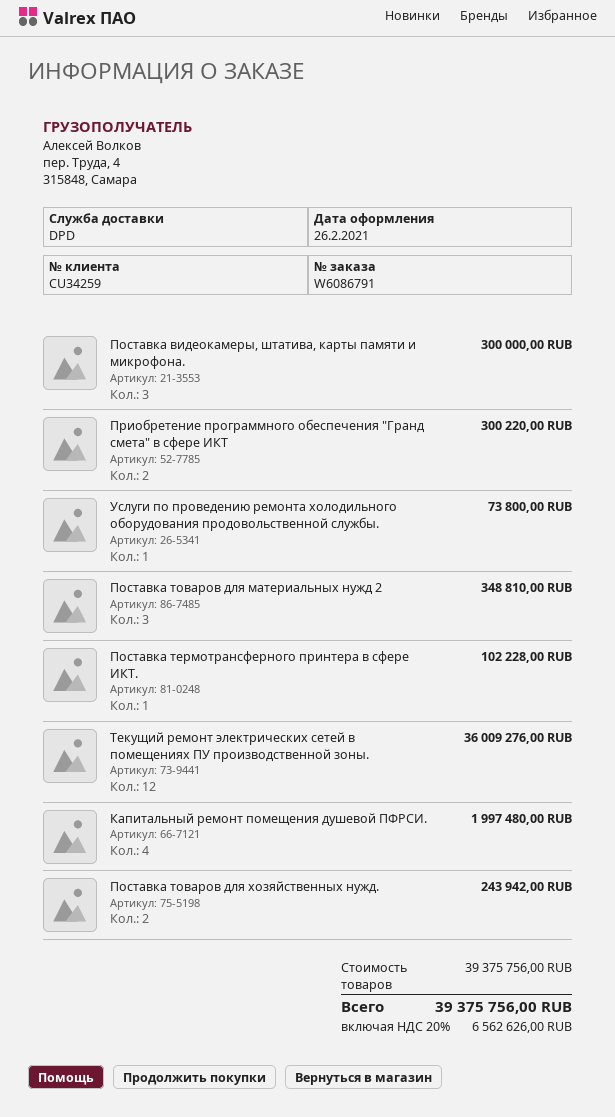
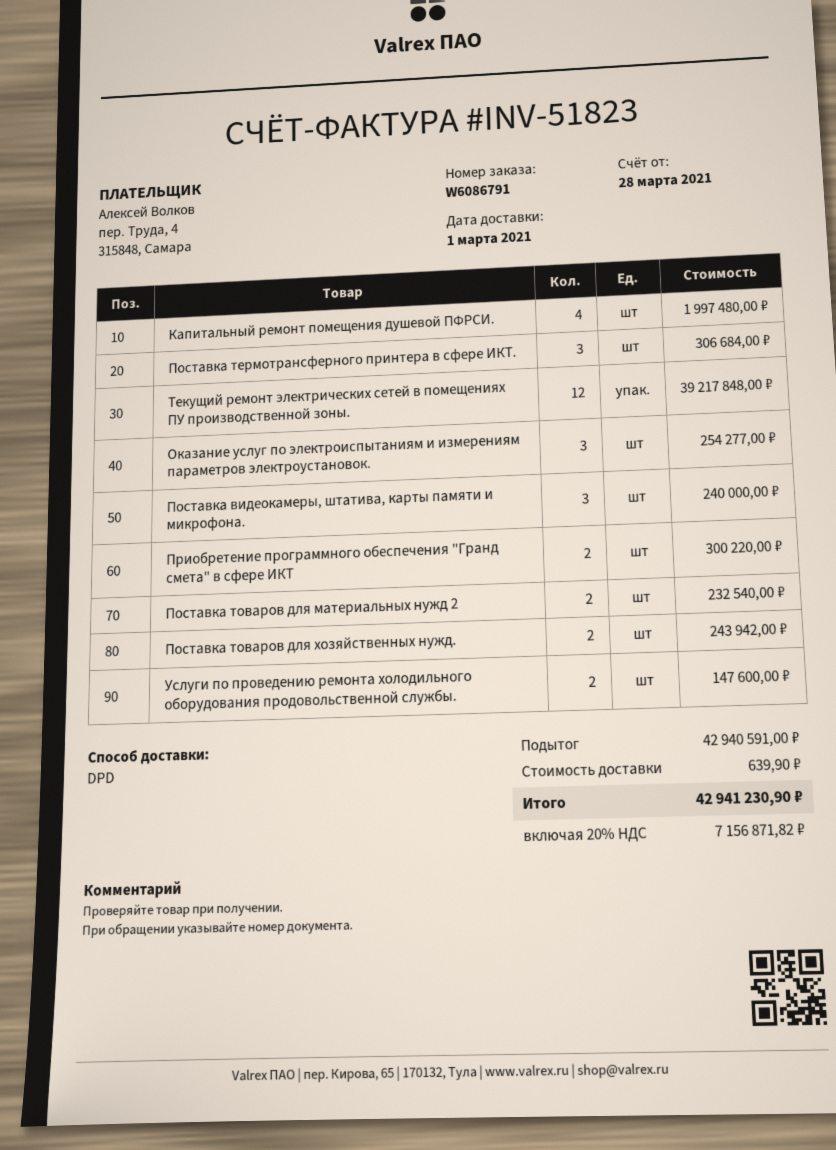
Поставка видеокамеры, штатива, карты памяти и микрофона.: 3 for 300000.00 -> 3 for 240000.00
Услуги по проведению ремонта холодильного оборудования продовольственной службы.: 1 for 73800.00 -> 2 for 147600.00
Поставка товаров для материальных нужд 2: 3 for 348810.00 -> 2 for 232540.00
Поставка термотрансферного принтера в сфере ИКТ.: 1 for 102228.00 -> 3 for 306684.00
Текущий ремонт электрических сетей в помещениях ПУ производственной зоны.: 12 for 36009276.00 -> 12 for 39217848.00
Оказание услуг по электроиспытаниям и измерениям параметров электроустановок.: none -> 3 for 254277.00
subtotal: 39375756.00 -> 42940591.00
shipping: none -> 639.90
tax: 20% = 6562626.00 -> 20% = 7156871.82
total: 39375756.00 -> 42941230.90

